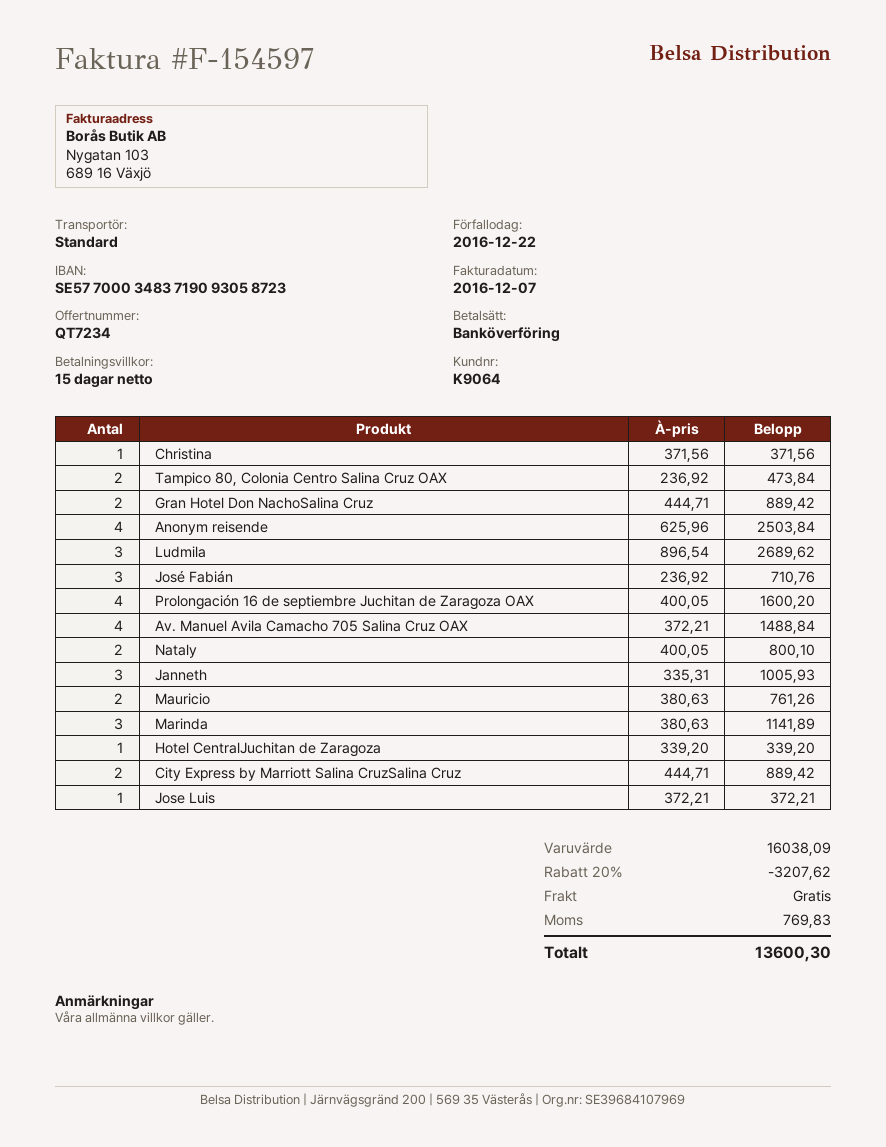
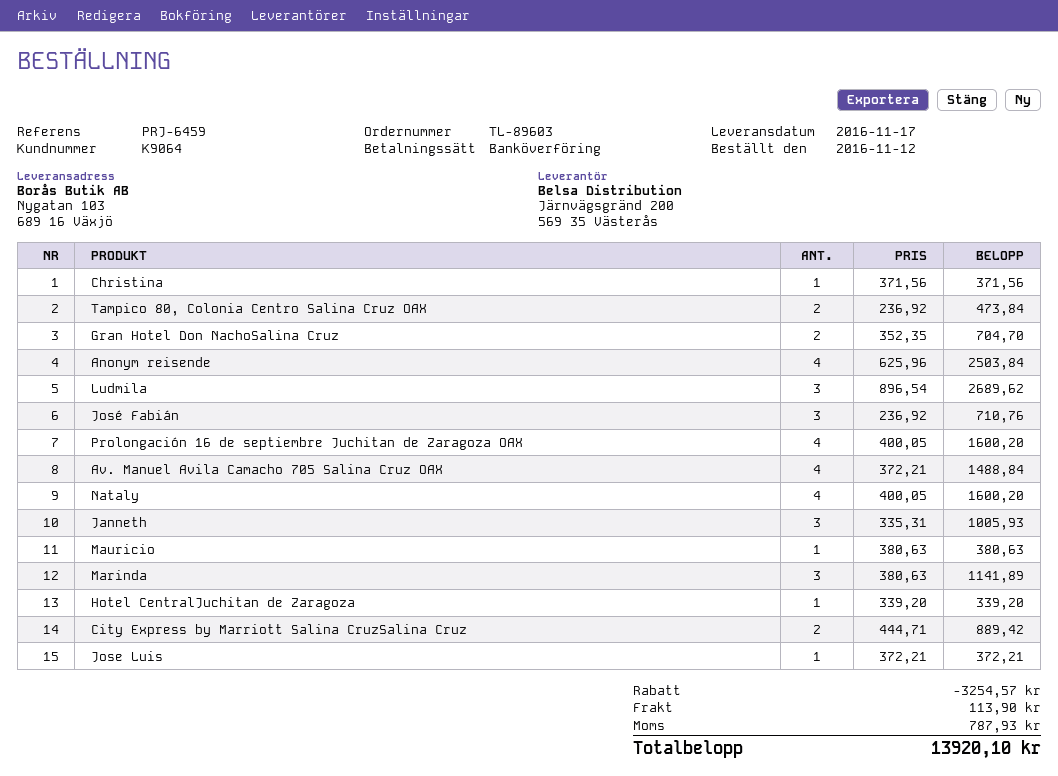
Gran Hotel Don NachoSalina Cruz: 2 x 444.71 = 889.42 -> 2 x 352.35 = 704.70
Nataly: 2 x 400.05 = 800.10 -> 4 x 400.05 = 1600.20
Mauricio: 2 x 380.63 = 761.26 -> 1 x 380.63 = 380.63
discount: 3207.62 -> 3254.57
shipping: 0.00 -> 113.90
tax: 769.83 -> 787.93
total: 13600.30 -> 13920.10

